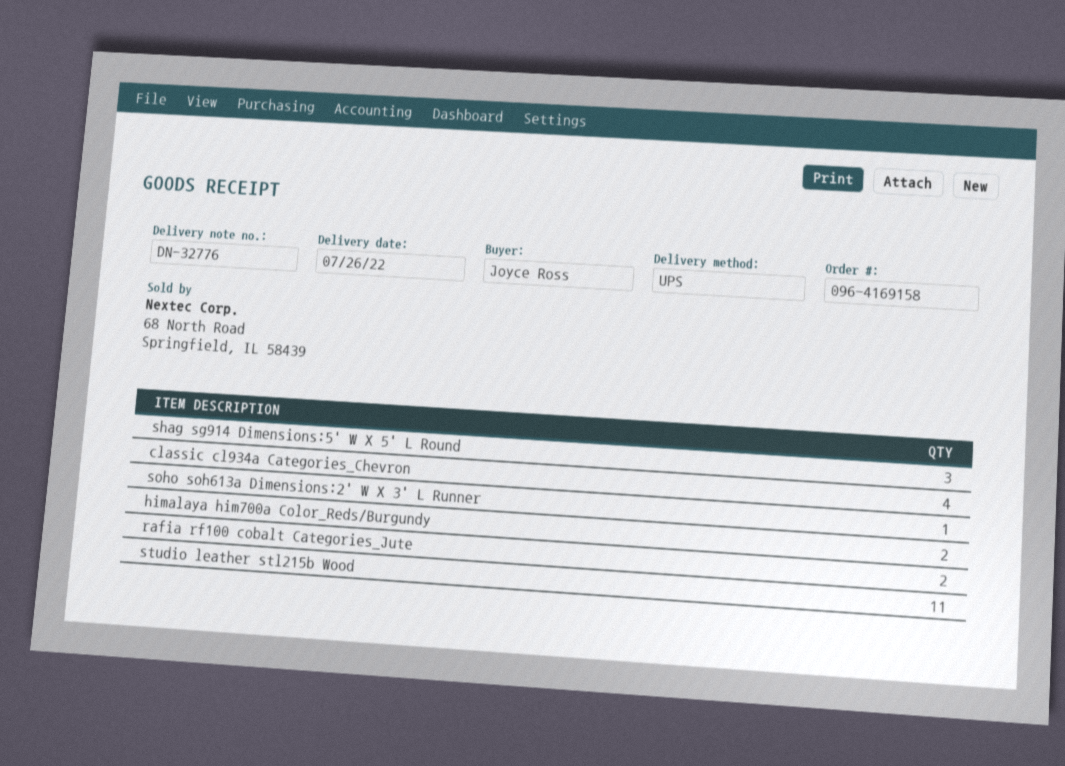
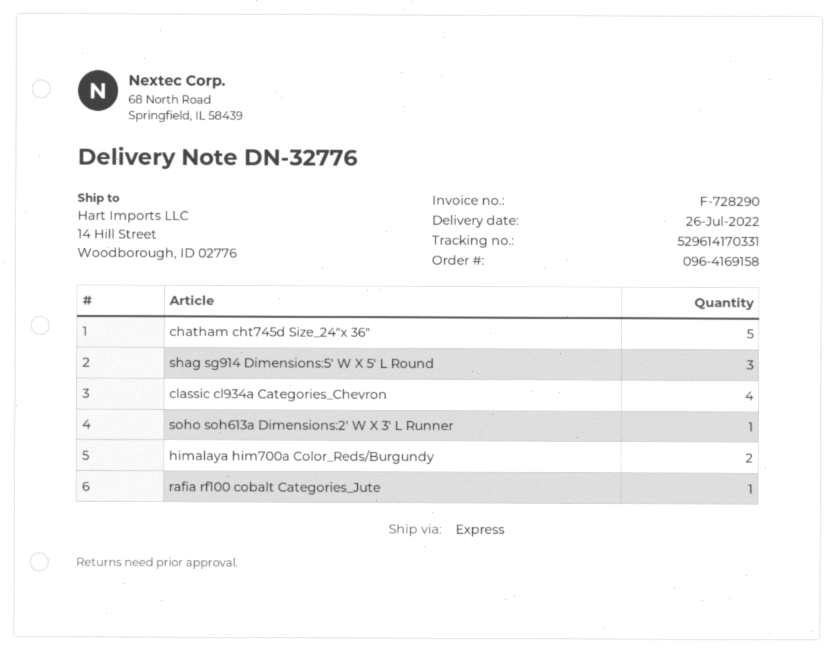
shipping method: UPS -> express
rafia rf100 cobalt Categories_Jute: 2 -> 1
studio leather stl215b Wood: 11 -> none
chatham cht745d Size_24"x 36": none -> 5

